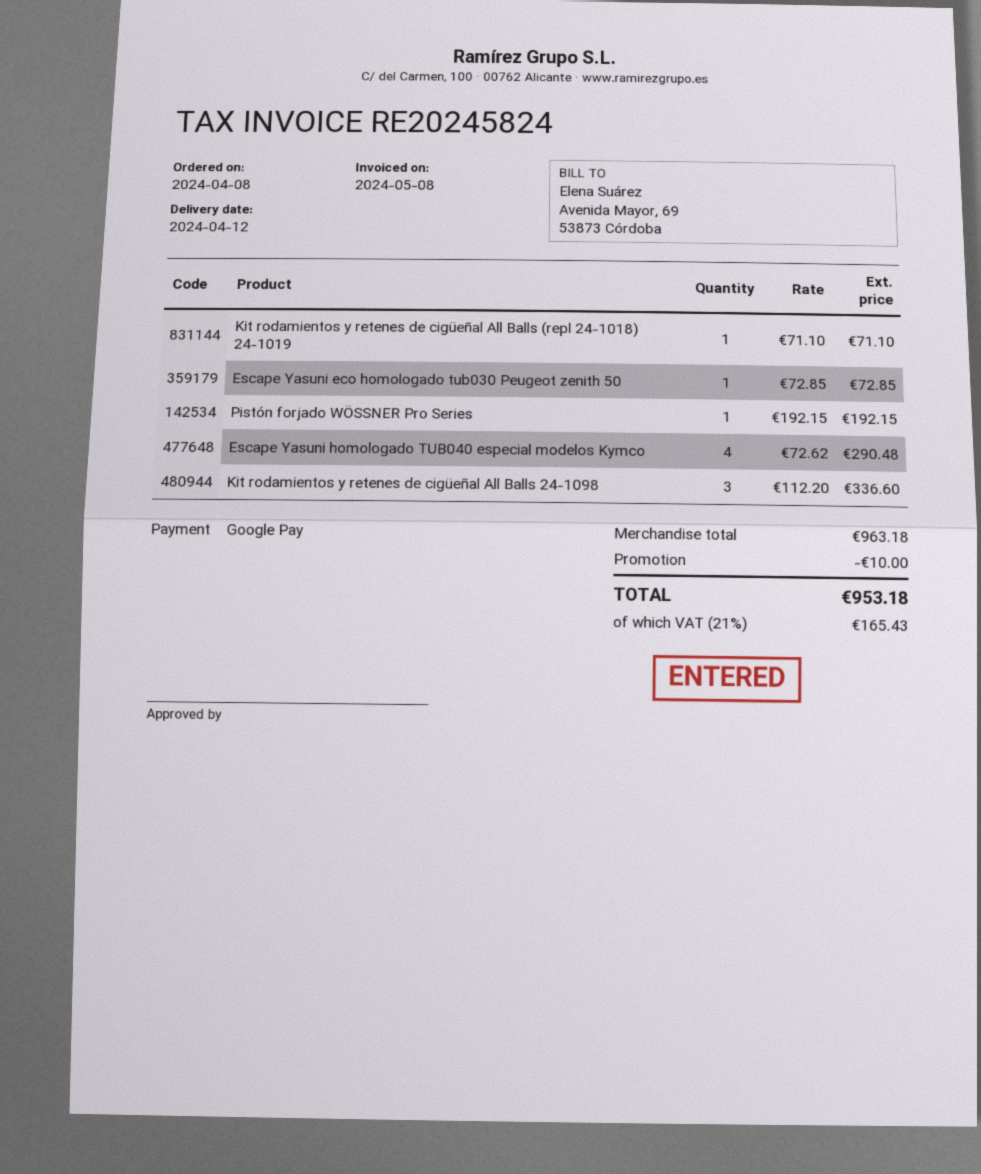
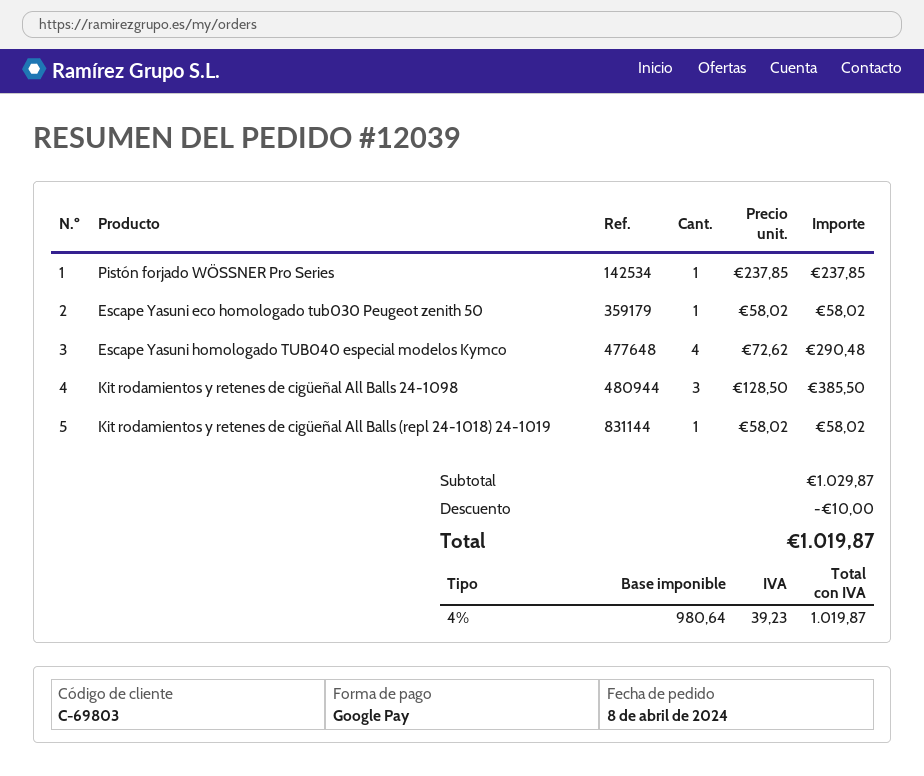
Kit rodamientos y retenes de cigüeñal All Balls (repl 24-1018) 24-1019: 1 x 71.10 = 71.10 -> 1 x 58.02 = 58.02
Escape Yasuni eco homologado tub030 Peugeot zenith 50: 1 x 72.85 = 72.85 -> 1 x 58.02 = 58.02
Pistón forjado WÖSSNER Pro Series: 1 x 192.15 = 192.15 -> 1 x 237.85 = 237.85
Kit rodamientos y retenes de cigüeñal All Balls 24-1098: 3 x 112.20 = 336.60 -> 3 x 128.50 = 385.50
subtotal: 963.18 -> 1029.87
tax: 21% = 165.43 -> 4% = 39.23
total: 953.18 -> 1019.87

